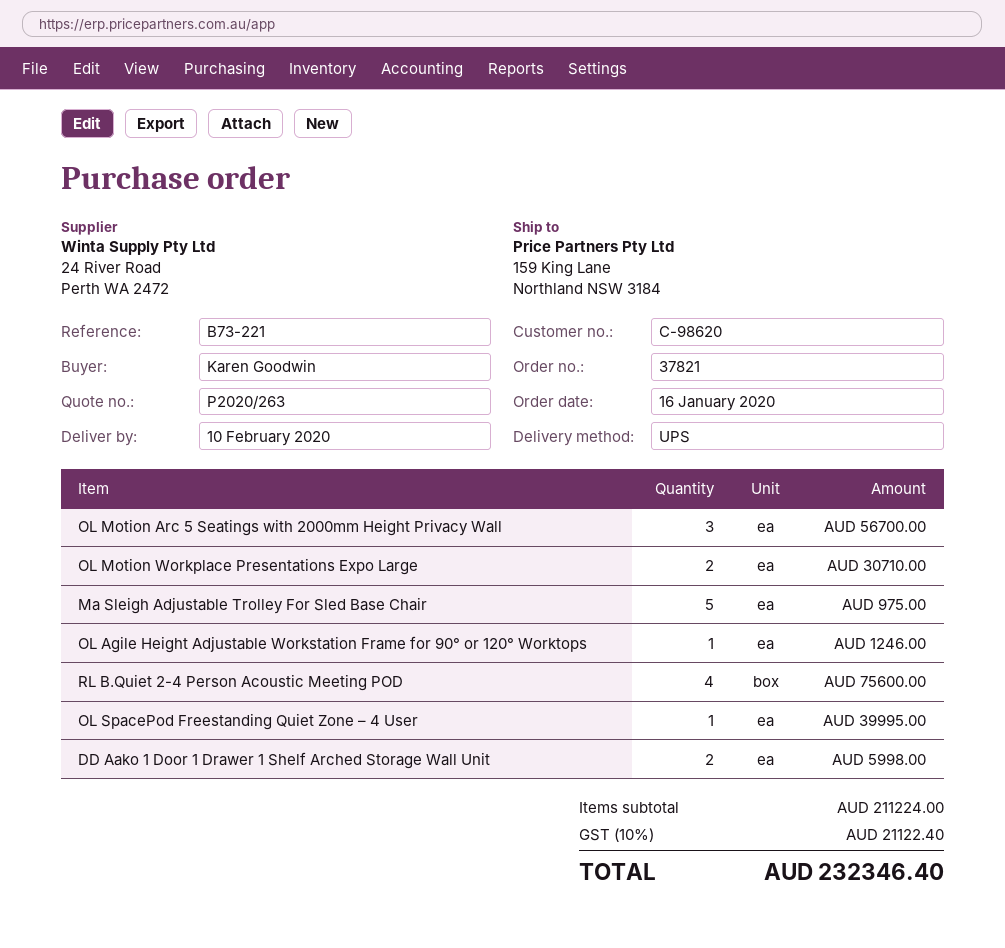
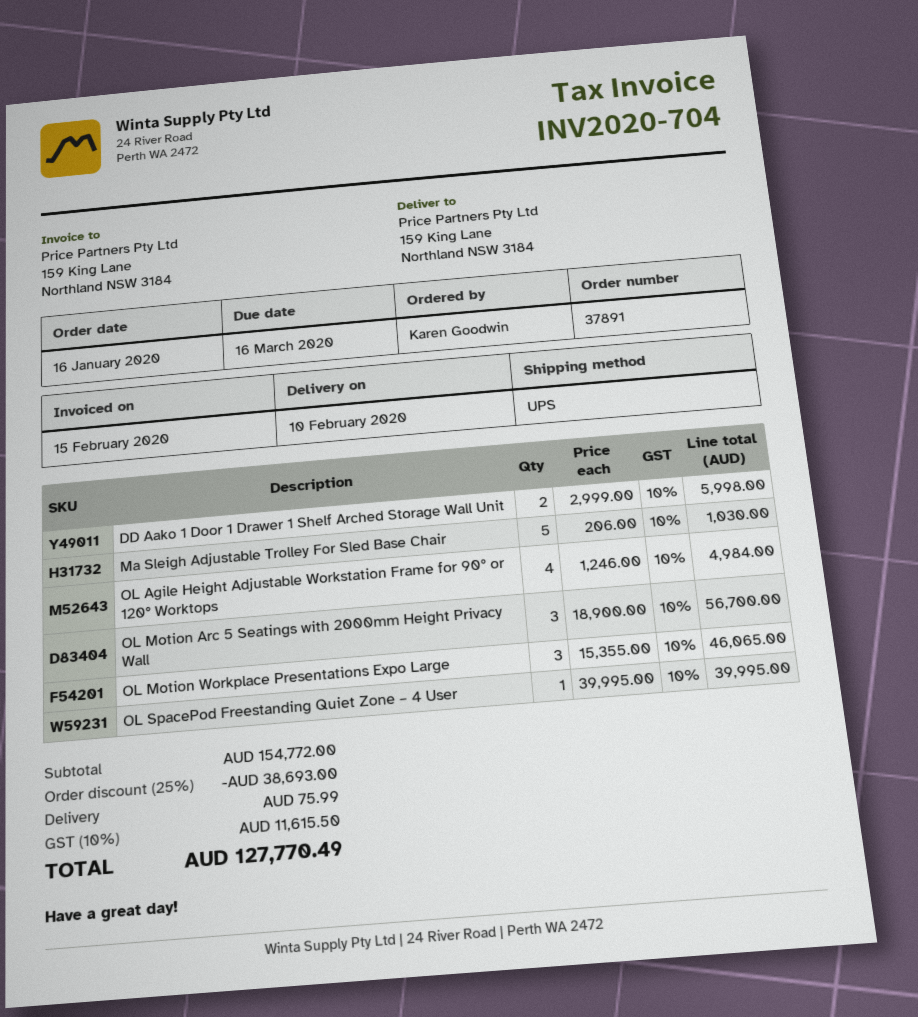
order number: 37821 -> 37891
OL Motion Workplace Presentations Expo Large: 2 for 30710.00 -> 3 for 46065.00
Ma Sleigh Adjustable Trolley For Sled Base Chair: 5 for 975.00 -> 5 for 1030.00
OL Agile Height Adjustable Workstation Frame for 90° or 120° Worktops: 1 for 1246.00 -> 4 for 4984.00
RL B.Quiet 2-4 Person Acoustic Meeting POD: 4 for 75600.00 -> none
subtotal: 211224.00 -> 154772.00
discount: none -> 25% = 38693.00
shipping: none -> 75.99
tax: 10% = 21122.40 -> 10% = 11615.50
total: 232346.40 -> 127770.49

